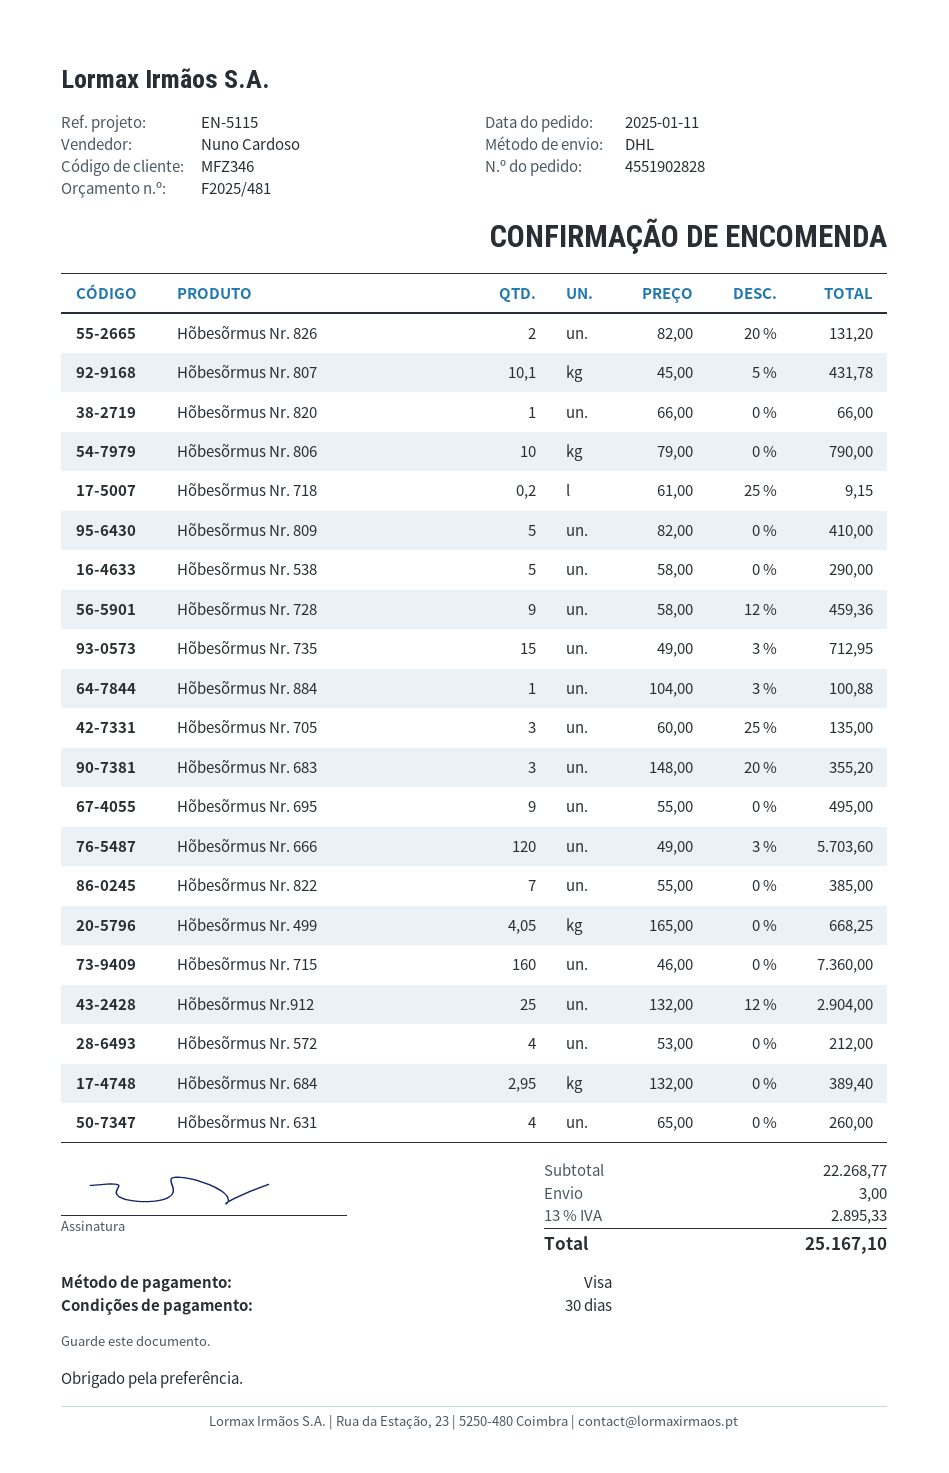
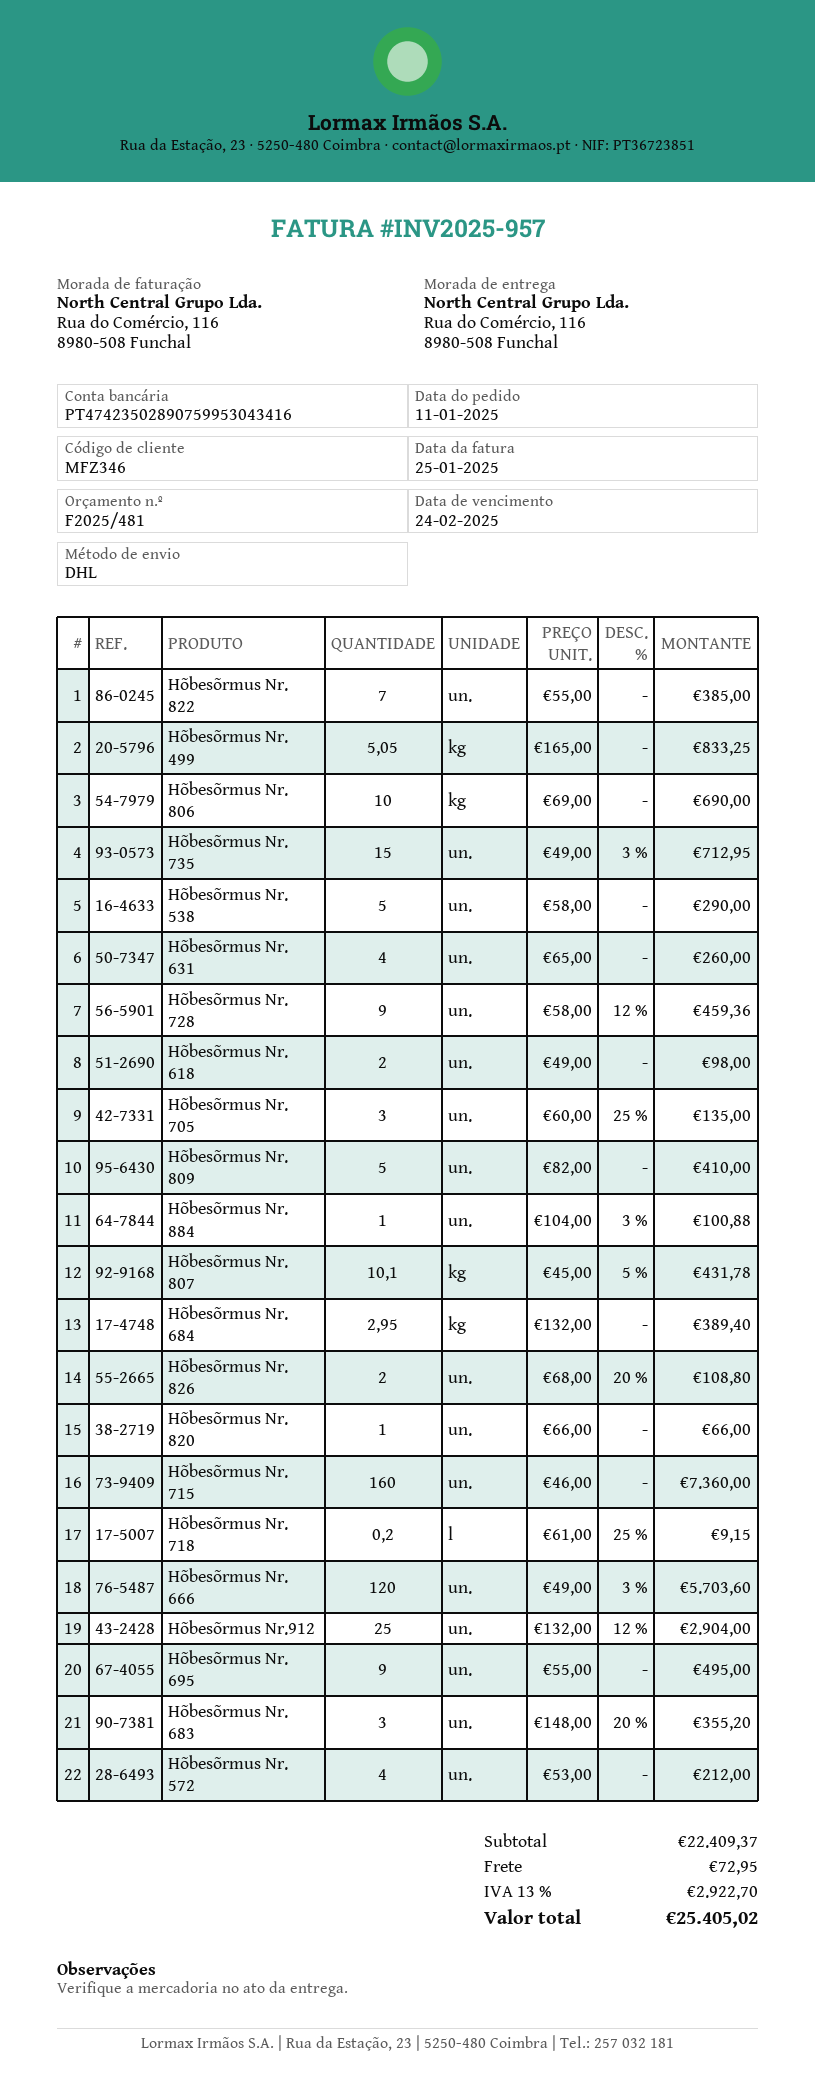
Hõbesõrmus Nr. 826: 2 x 82.00 - 20% = 131.20 -> 2 x 68.00 - 20% = 108.80
Hõbesõrmus Nr. 806: 10 x 79.00 = 790.00 -> 10 x 69.00 = 690.00
Hõbesõrmus Nr. 499: 4.05 x 165.00 = 668.25 -> 5.05 x 165.00 = 833.25
Hõbesõrmus Nr. 618: none -> 2 x 49.00 = 98.00
subtotal: 22268.77 -> 22409.37
shipping: 3.00 -> 72.95
tax: 13% = 2895.33 -> 13% = 2922.70
total: 25167.10 -> 25405.02

